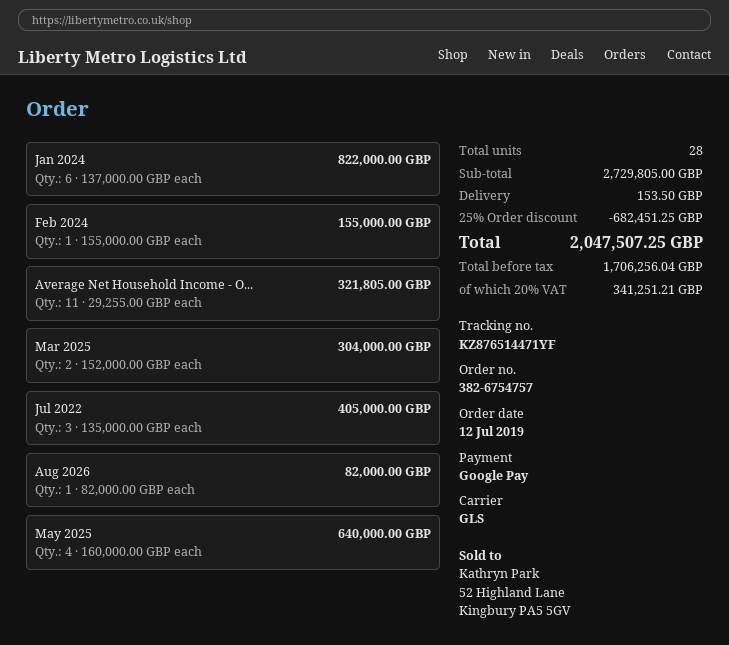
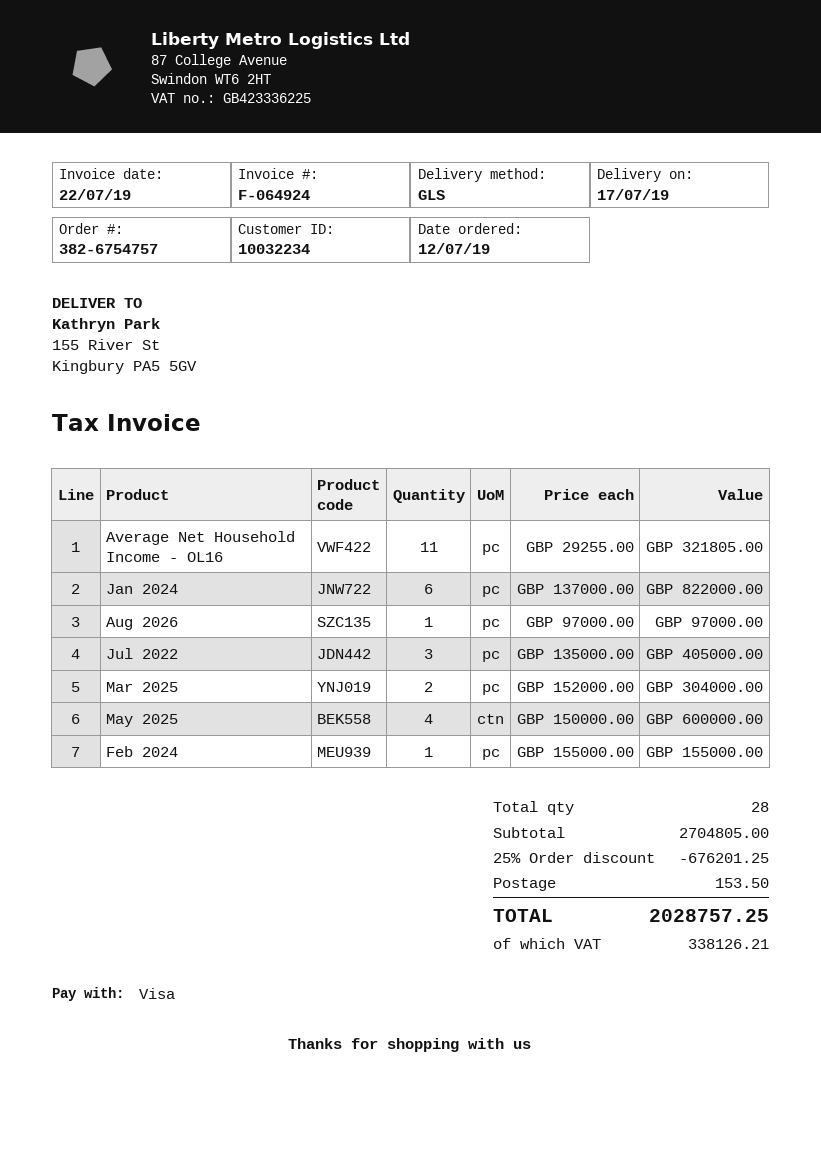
payment method: Google Pay -> Visa
Aug 2026: 1 x 82000.00 = 82000.00 -> 1 x 97000.00 = 97000.00
May 2025: 4 x 160000.00 = 640000.00 -> 4 x 150000.00 = 600000.00
subtotal: 2729805.00 -> 2704805.00
discount: 25% = 682451.25 -> 25% = 676201.25
tax: 341251.21 -> 338126.21
total: 2047507.25 -> 2028757.25

